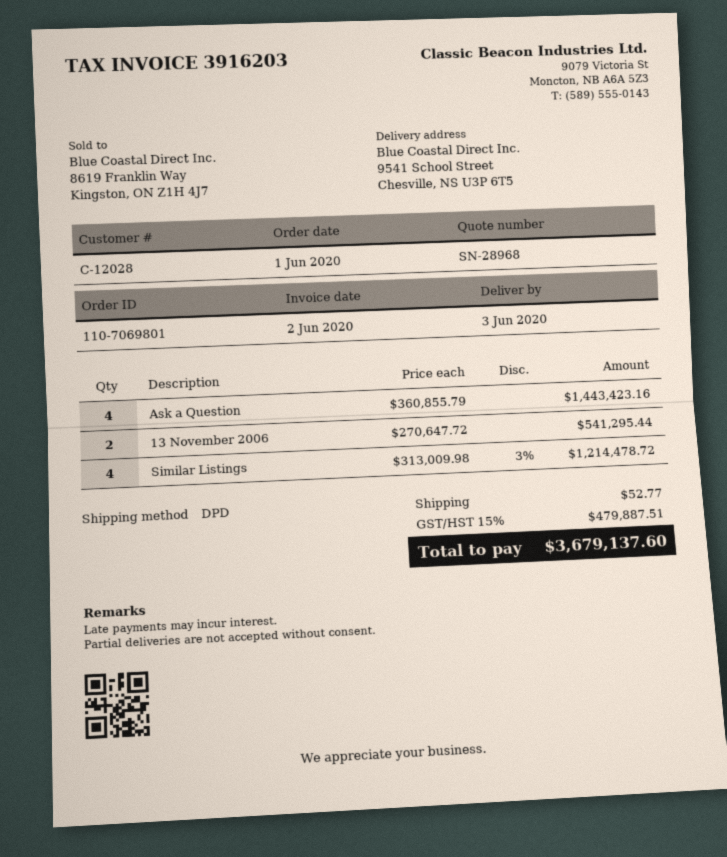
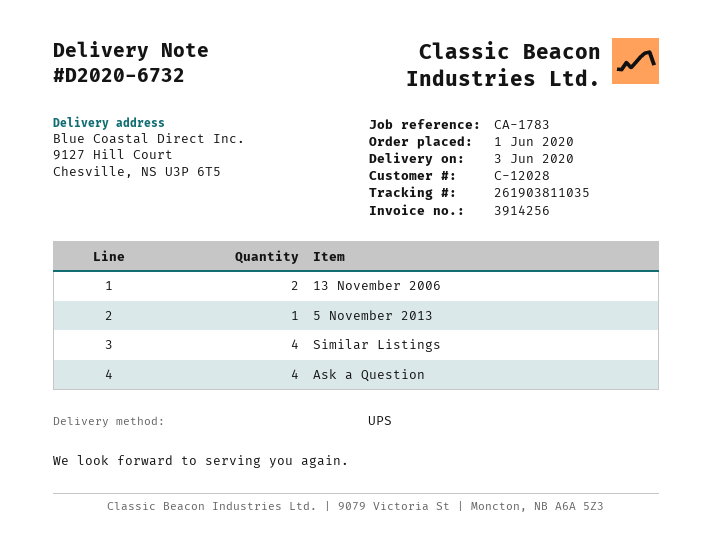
invoice number: 3916203 -> 3914256
shipping method: DPD -> UPS
ship to: 9541 School Street, Chesville, NS U3P 6T5 -> 9127 Hill Court, Chesville, NS U3P 6T5
5 November 2013: none -> 1

